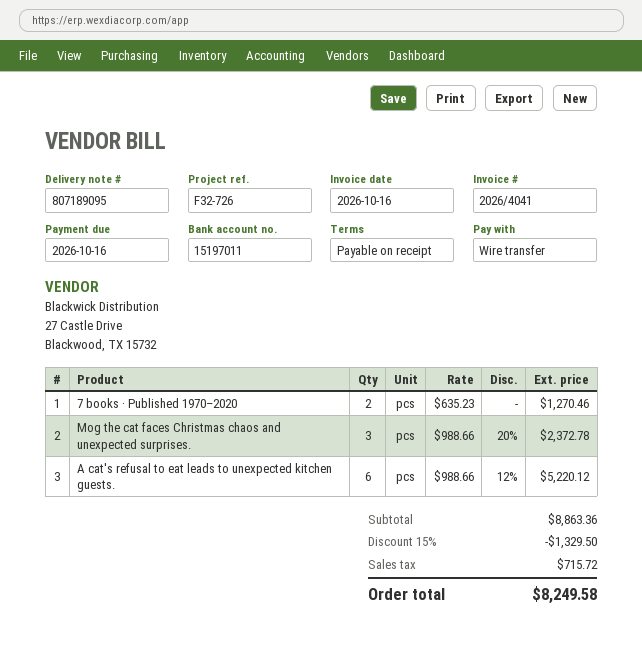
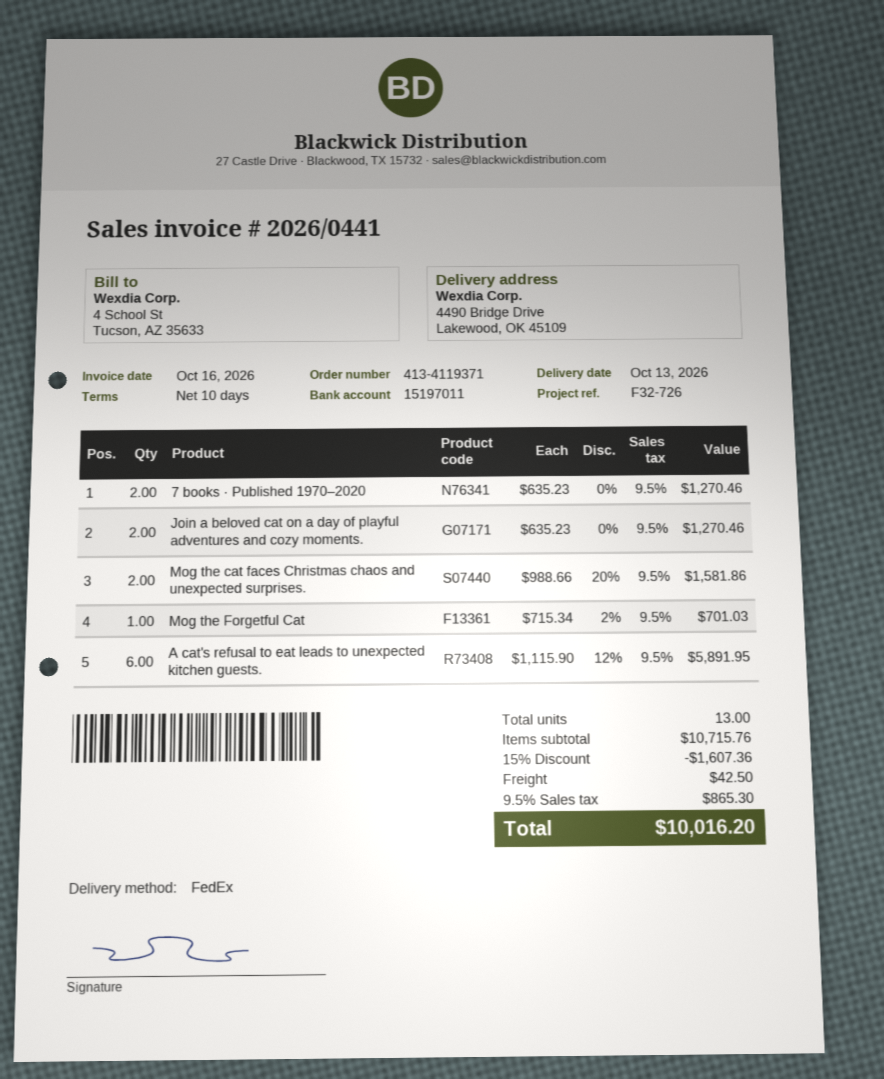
invoice number: 2026/4041 -> 2026/0441
payment terms: on receipt -> 10 days
Mog the cat faces Christmas chaos and unexpected surprises.: 3 x 988.66 - 20% = 2372.78 -> 2 x 988.66 - 20% = 1581.86
A cat's refusal to eat leads to unexpected kitchen guests.: 6 x 988.66 - 12% = 5220.12 -> 6 x 1115.90 - 12% = 5891.95
Join a beloved cat on a day of playful adventures and cozy moments.: none -> 2 x 635.23 = 1270.46
Mog the Forgetful Cat: none -> 1 x 715.34 - 2% = 701.03
subtotal: 8863.36 -> 10715.76
discount: 15% = 1329.50 -> 15% = 1607.36
shipping: none -> 42.50
tax: 715.72 -> 865.30
total: 8249.58 -> 10016.20

